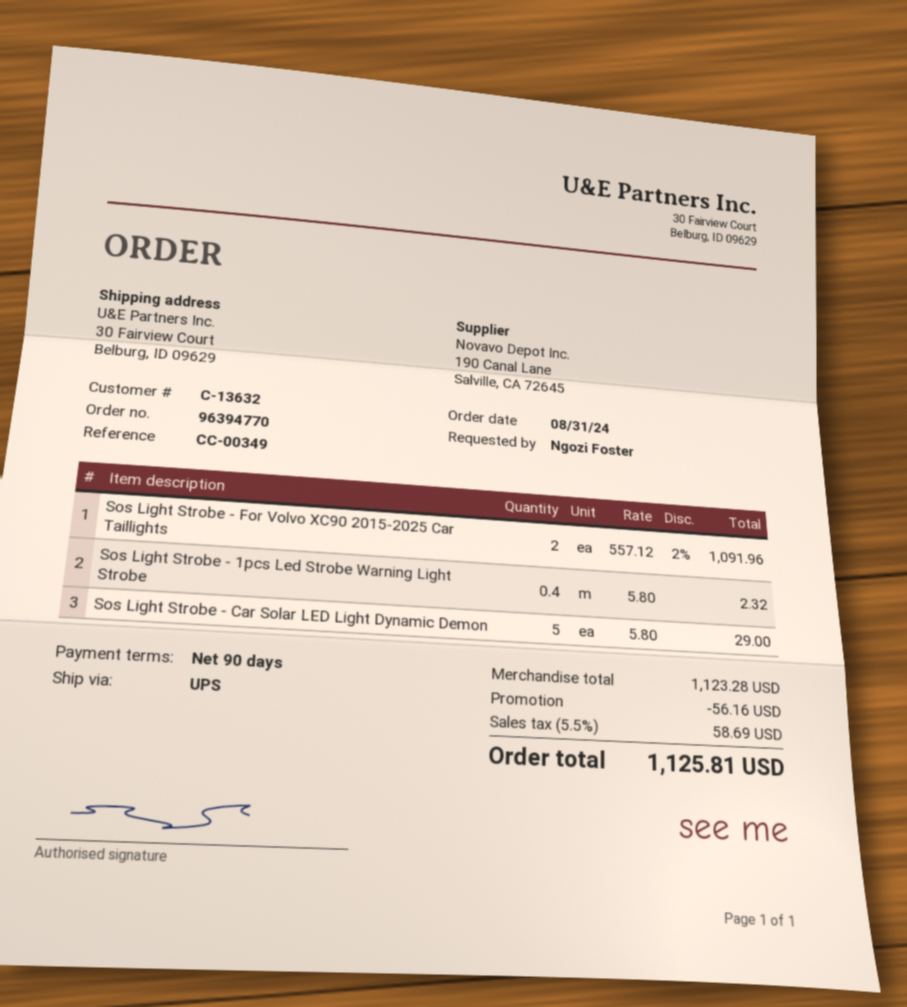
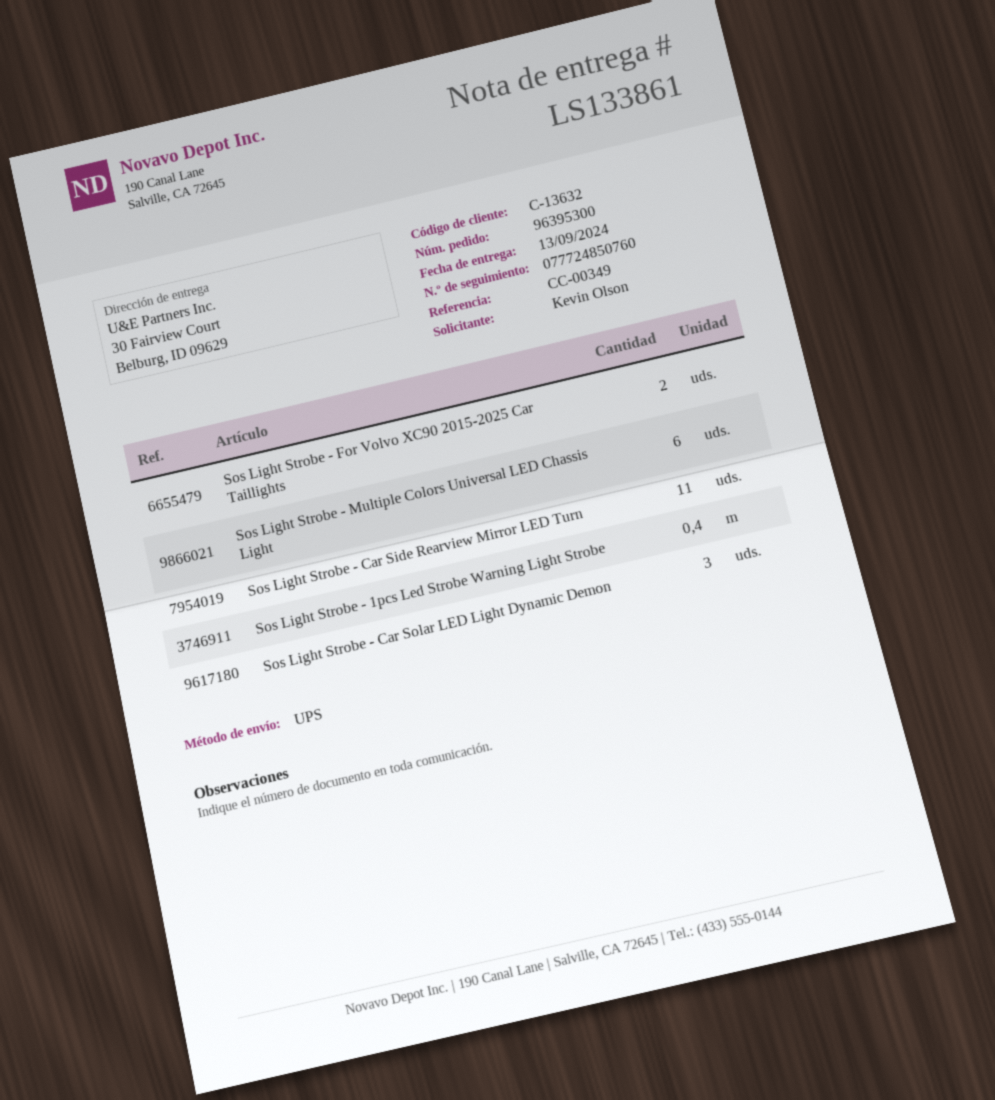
order number: 96394770 -> 96395300
ordered by: Ngozi Foster -> Kevin Olson
Sos Light Strobe - Car Solar LED Light Dynamic Demon: 5 -> 3
Sos Light Strobe - Multiple Colors Universal LED Chassis Light: none -> 6
Sos Light Strobe - Car Side Rearview Mirror LED Turn: none -> 11

